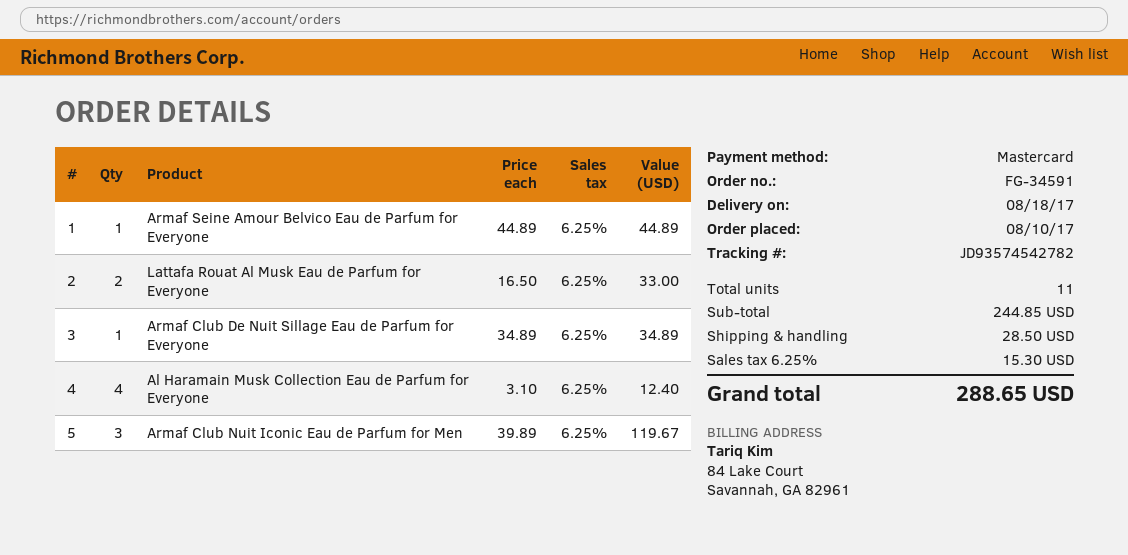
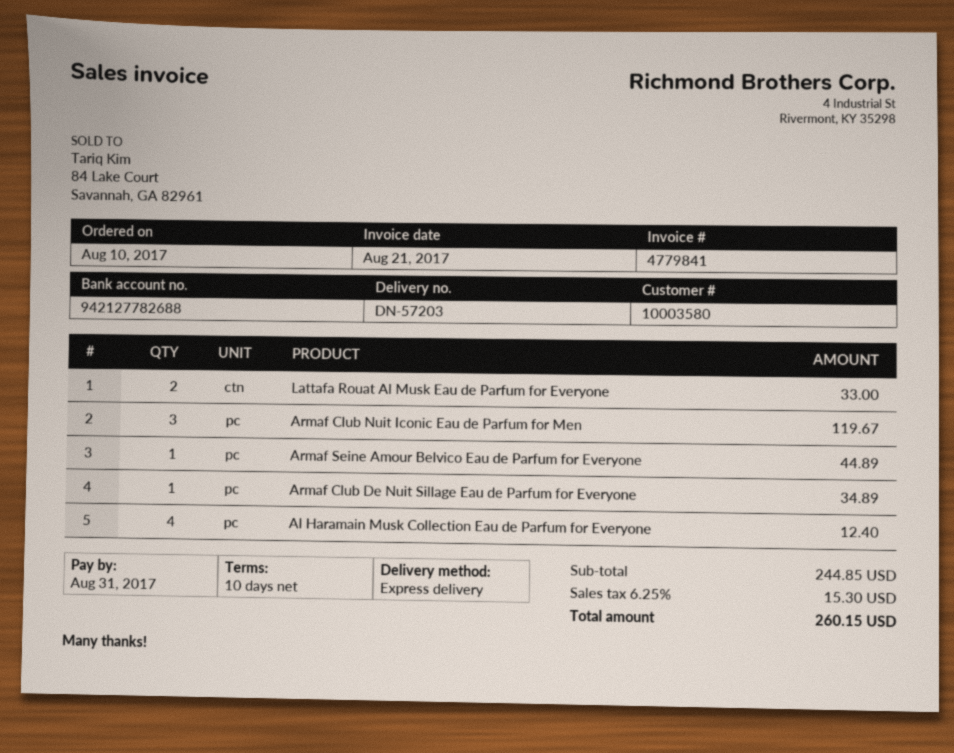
shipping: 28.50 -> none
total: 288.65 -> 260.15

